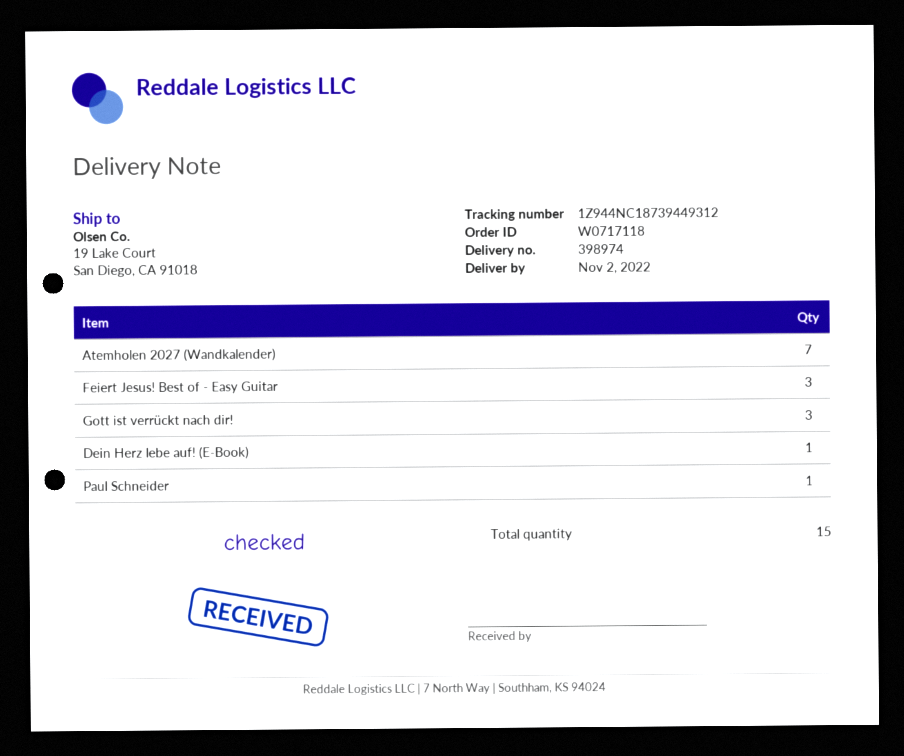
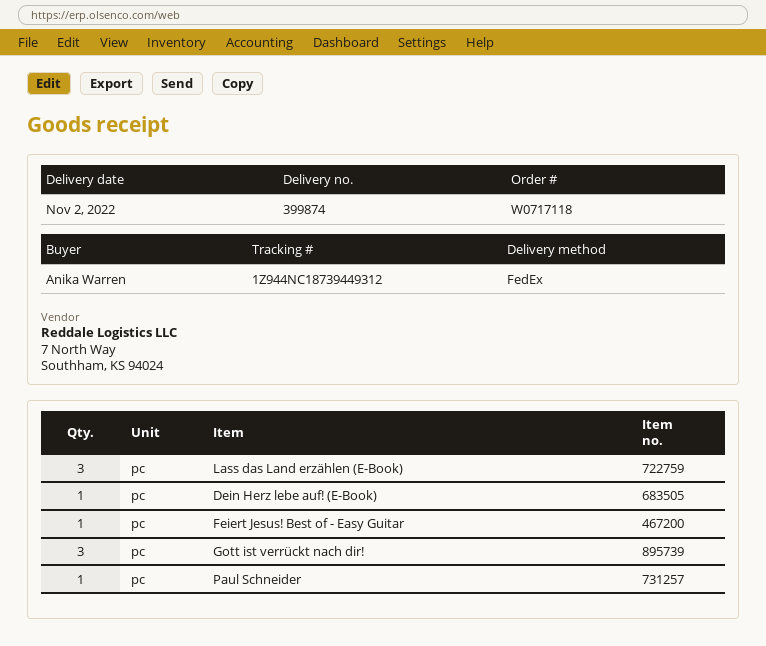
delivery note number: 398974 -> 399874
Atemholen 2027 (Wandkalender): 7 -> none
Feiert Jesus! Best of - Easy Guitar: 3 -> 1
Lass das Land erzählen (E-Book): none -> 3

